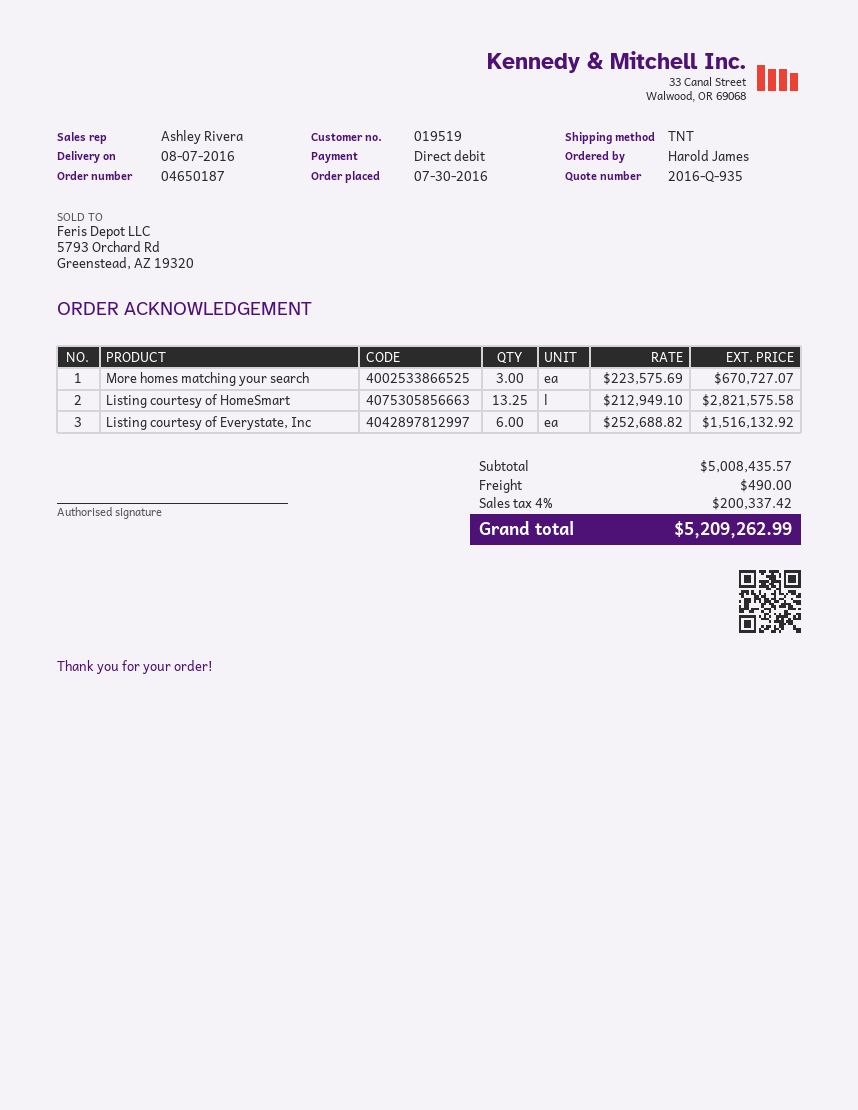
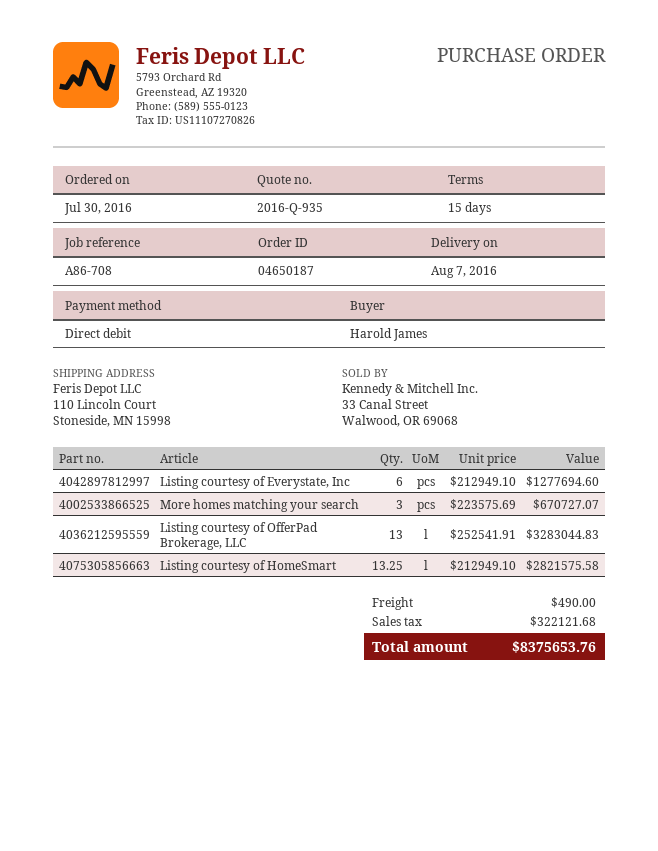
Listing courtesy of Everystate, Inc: 6 x 252688.82 = 1516132.92 -> 6 x 212949.10 = 1277694.60
Listing courtesy of OfferPad Brokerage, LLC: none -> 13 x 252541.91 = 3283044.83
tax: 200337.42 -> 322121.68
total: 5209262.99 -> 8375653.76

